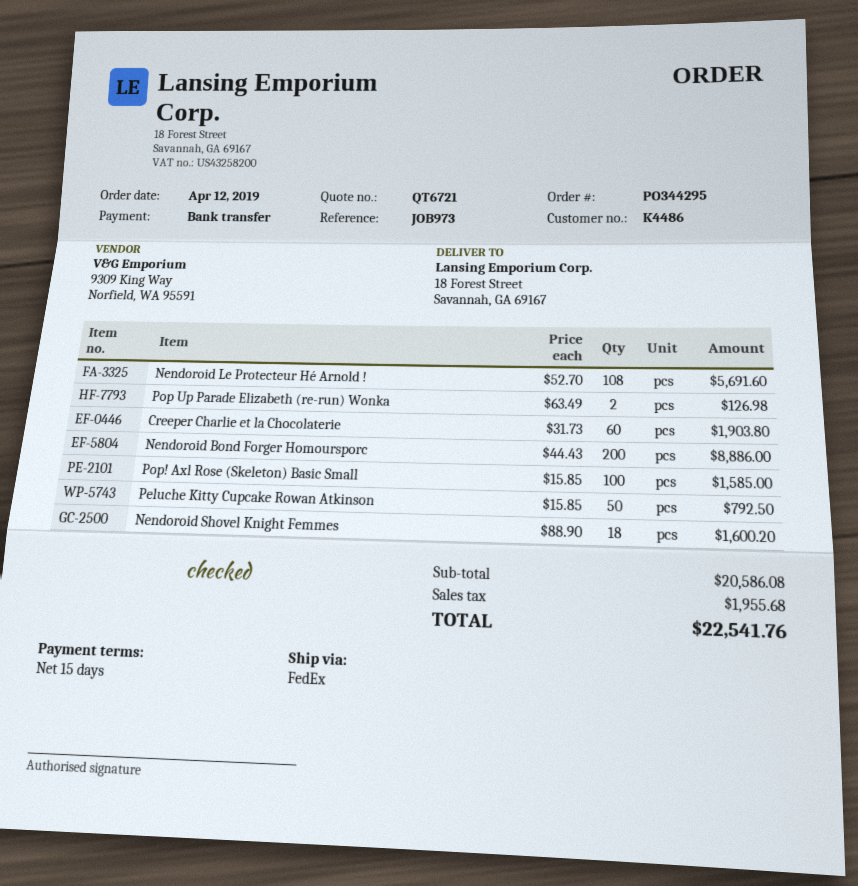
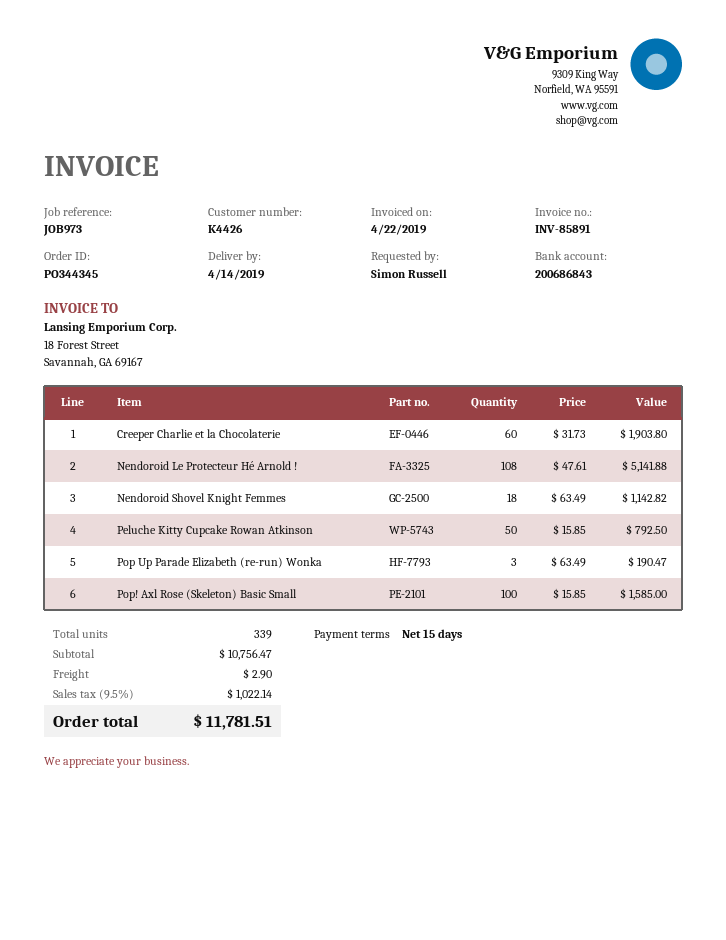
order number: PO344295 -> PO344345
customer number: K4486 -> K4426
Nendoroid Le Protecteur Hé Arnold !: 108 x 52.70 = 5691.60 -> 108 x 47.61 = 5141.88
Pop Up Parade Elizabeth (re-run) Wonka: 2 x 63.49 = 126.98 -> 3 x 63.49 = 190.47
Nendoroid Bond Forger Homoursporc: 200 x 44.43 = 8886.00 -> none
Nendoroid Shovel Knight Femmes: 18 x 88.90 = 1600.20 -> 18 x 63.49 = 1142.82
subtotal: 20586.08 -> 10756.47
shipping: none -> 2.90
tax: 1955.68 -> 1022.14
total: 22541.76 -> 11781.51

